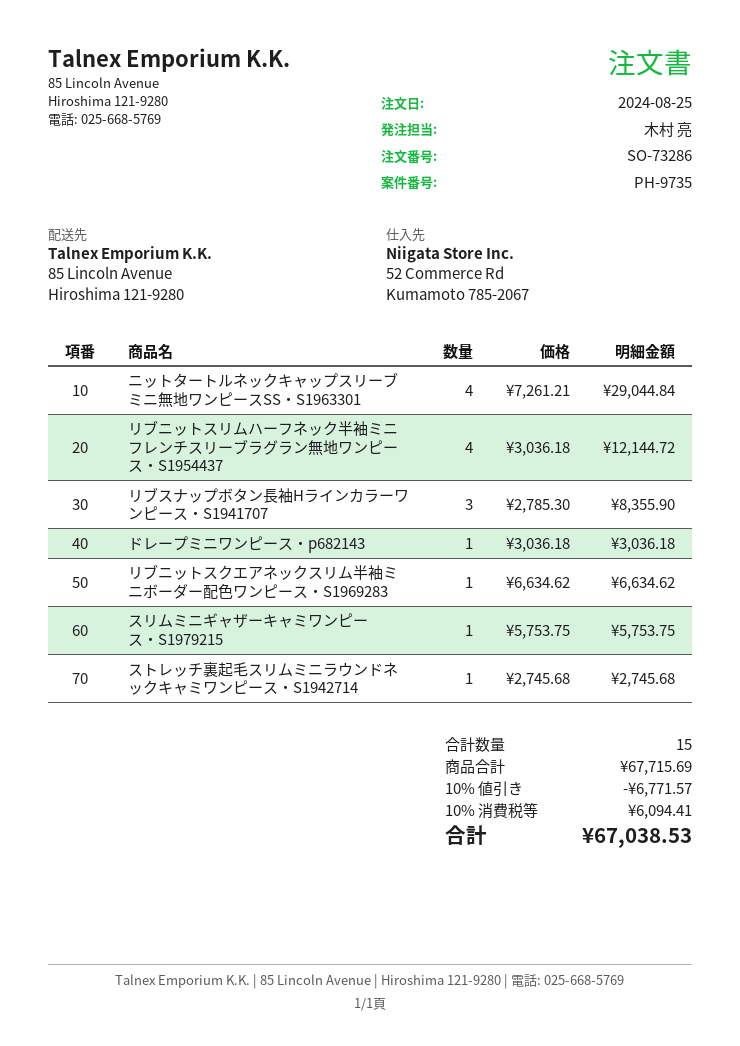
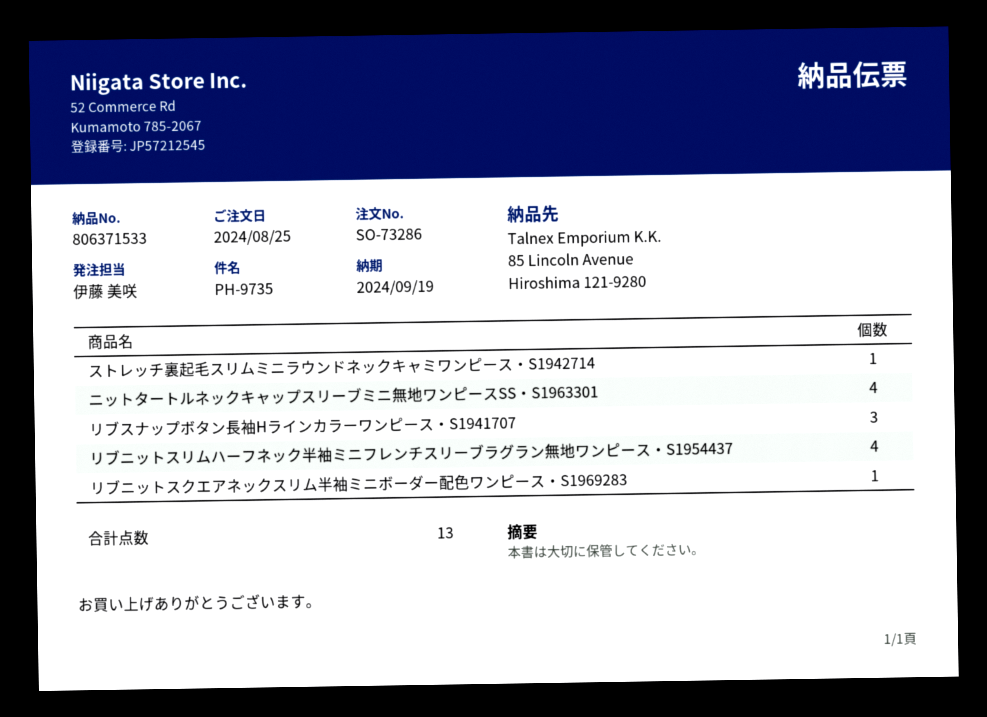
ordered by: 木村 亮 -> 伊藤 美咲
ドレープミニワンピース・p682143: 1 -> none
スリムミニギャザーキャミワンピース・S1979215: 1 -> none
total quantity: 15 -> 13

